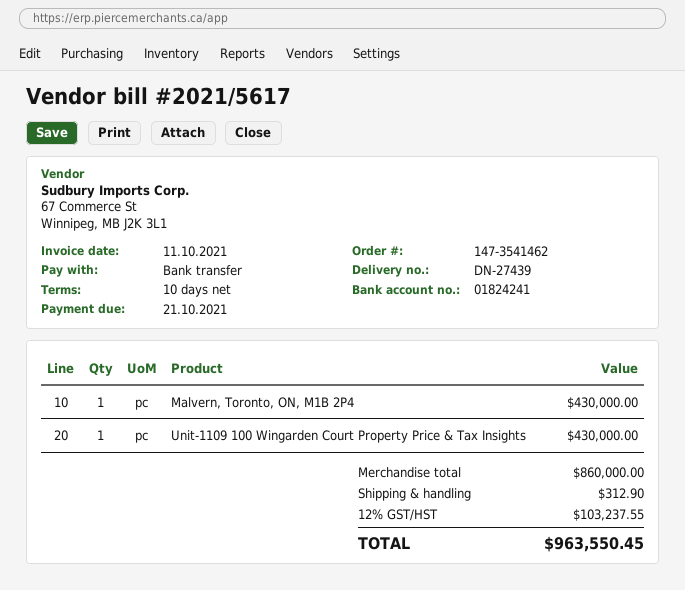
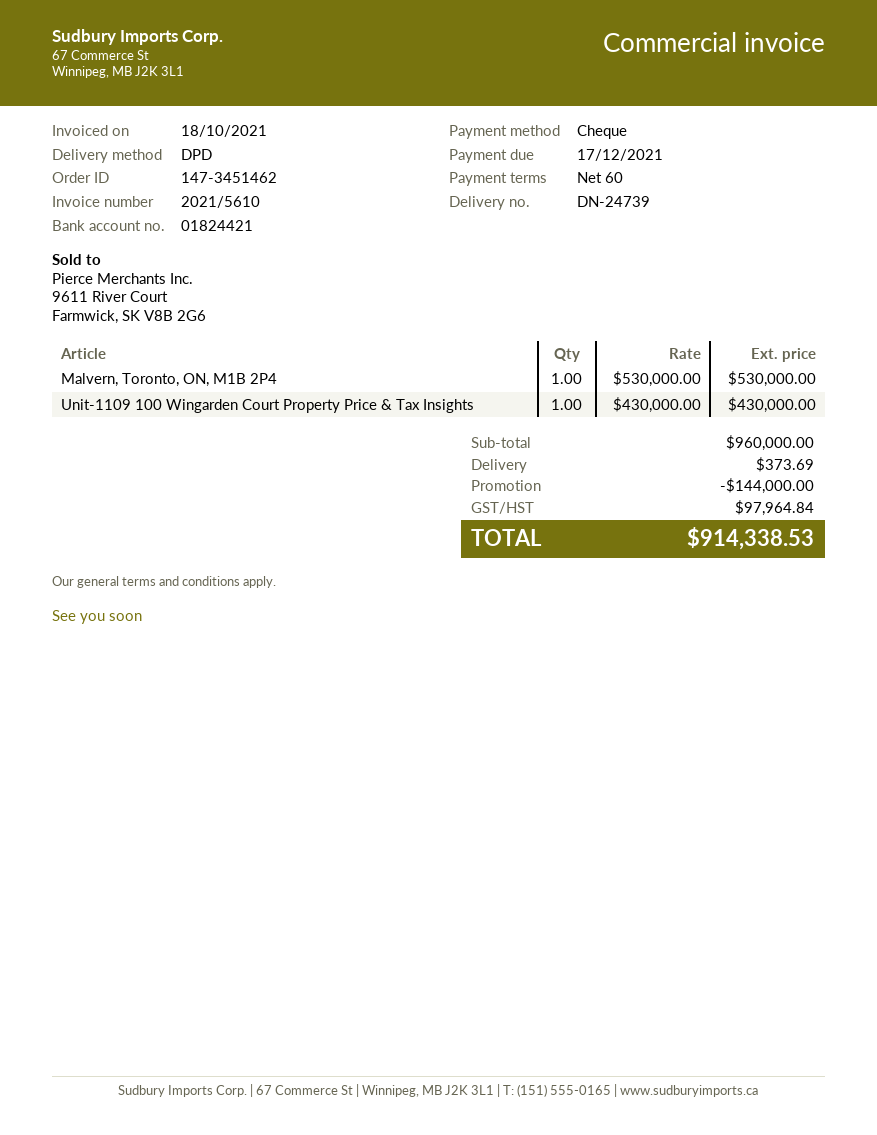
order number: 147-3541462 -> 147-3451462
delivery note number: DN-27439 -> DN-24739
invoice number: 2021/5617 -> 2021/5610
invoice date: 2021-10-11 -> 2021-10-18
payment terms: 10 days -> 60 days
due date: 2021-10-21 -> 2021-12-17
payment method: bank transfer -> cheque
bank account: 01824241 -> 01824421
Malvern, Toronto, ON, M1B 2P4: 1 for 430000.00 -> 1 for 530000.00
subtotal: 860000.00 -> 960000.00
discount: none -> 144000.00
shipping: 312.90 -> 373.69
tax: 103237.55 -> 97964.84
total: 963550.45 -> 914338.53

